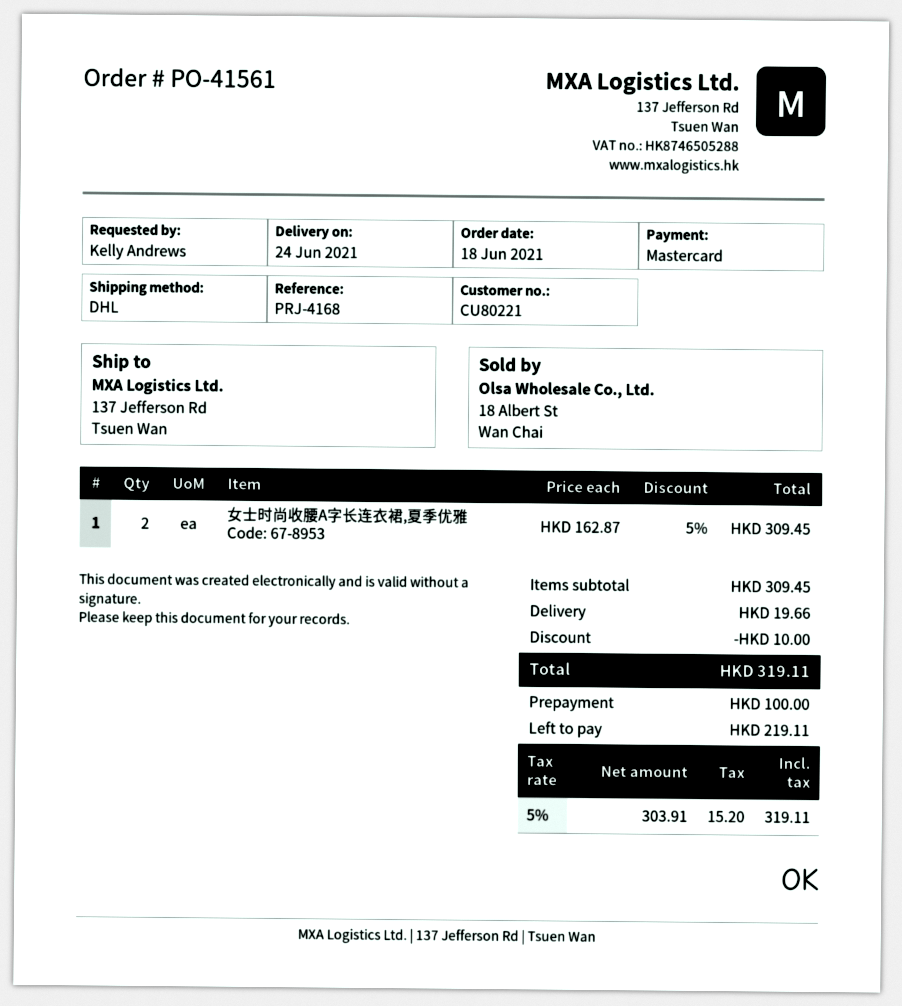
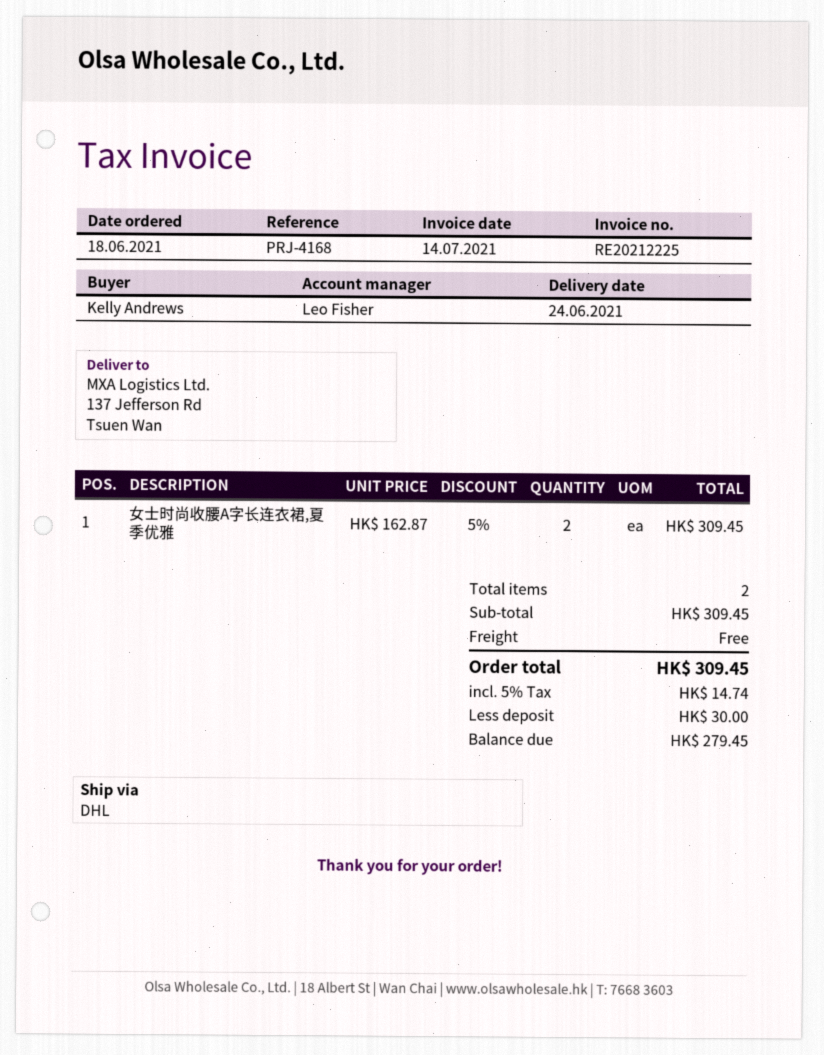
discount: 10.00 -> none
shipping: 19.66 -> 0.00
tax: 5% = 15.20 -> 5% = 14.74
total: 319.11 -> 309.45
deposit: 100.00 -> 30.00
balance: 219.11 -> 279.45

